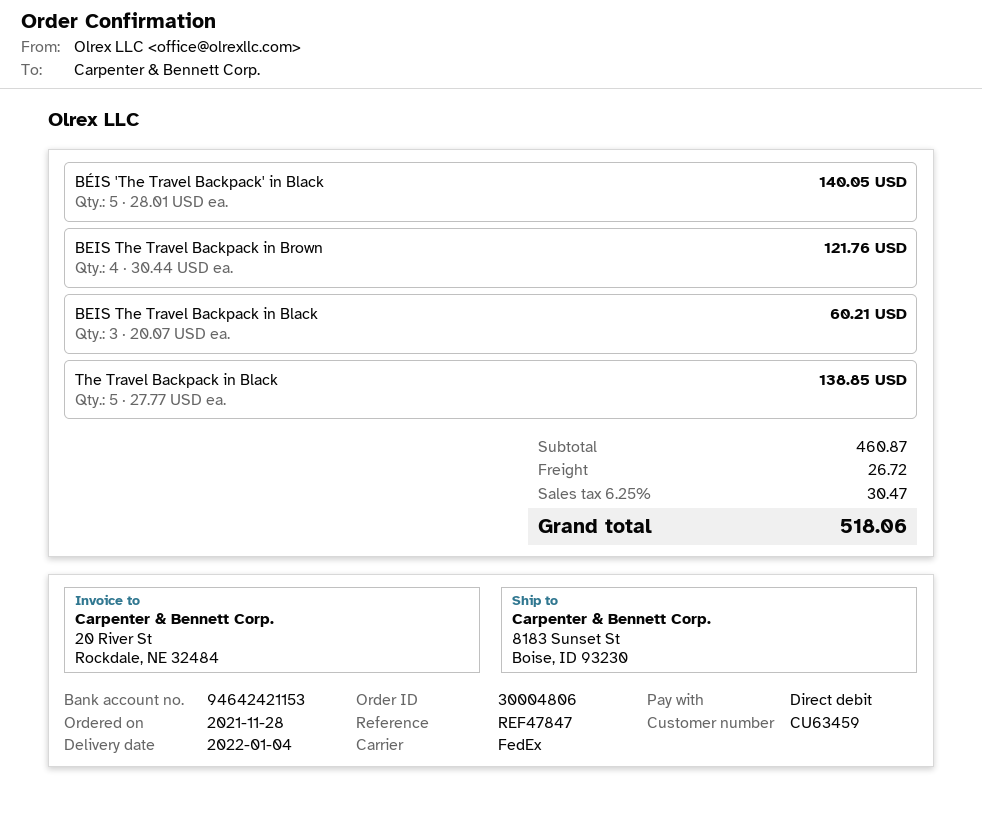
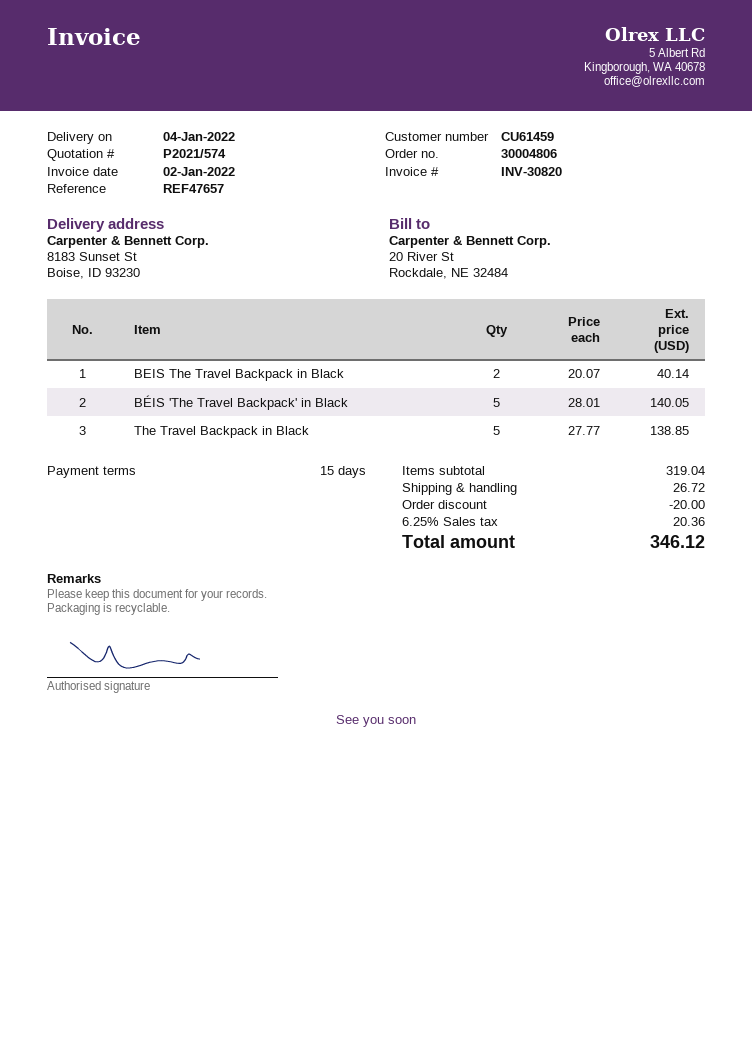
customer number: CU63459 -> CU61459
reference: REF47847 -> REF47657
BEIS The Travel Backpack in Brown: 4 x 30.44 = 121.76 -> none
BEIS The Travel Backpack in Black: 3 x 20.07 = 60.21 -> 2 x 20.07 = 40.14
subtotal: 460.87 -> 319.04
discount: none -> 20.00
tax: 6.25% = 30.47 -> 6.25% = 20.36
total: 518.06 -> 346.12

